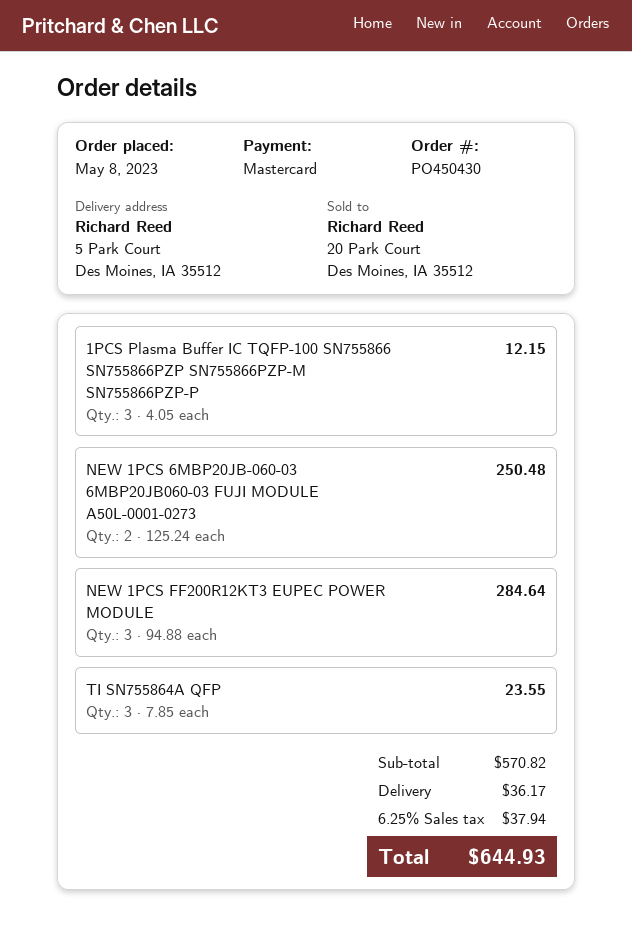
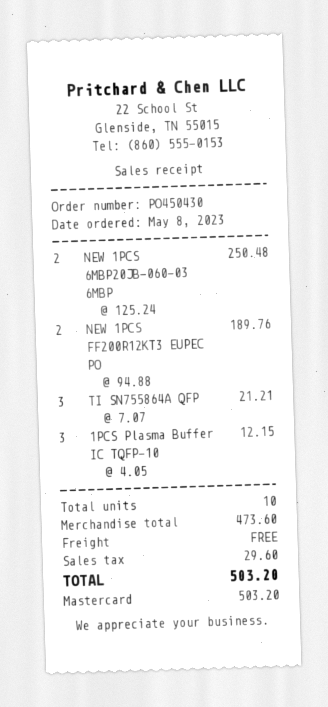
NEW 1PCS FF200R12KT3 EUPEC POWER MODULE: 3 x 94.88 = 284.64 -> 2 x 94.88 = 189.76
TI SN755864A QFP: 3 x 7.85 = 23.55 -> 3 x 7.07 = 21.21
subtotal: 570.82 -> 473.60
shipping: 36.17 -> 0.00
tax: 37.94 -> 29.60
total: 644.93 -> 503.20

